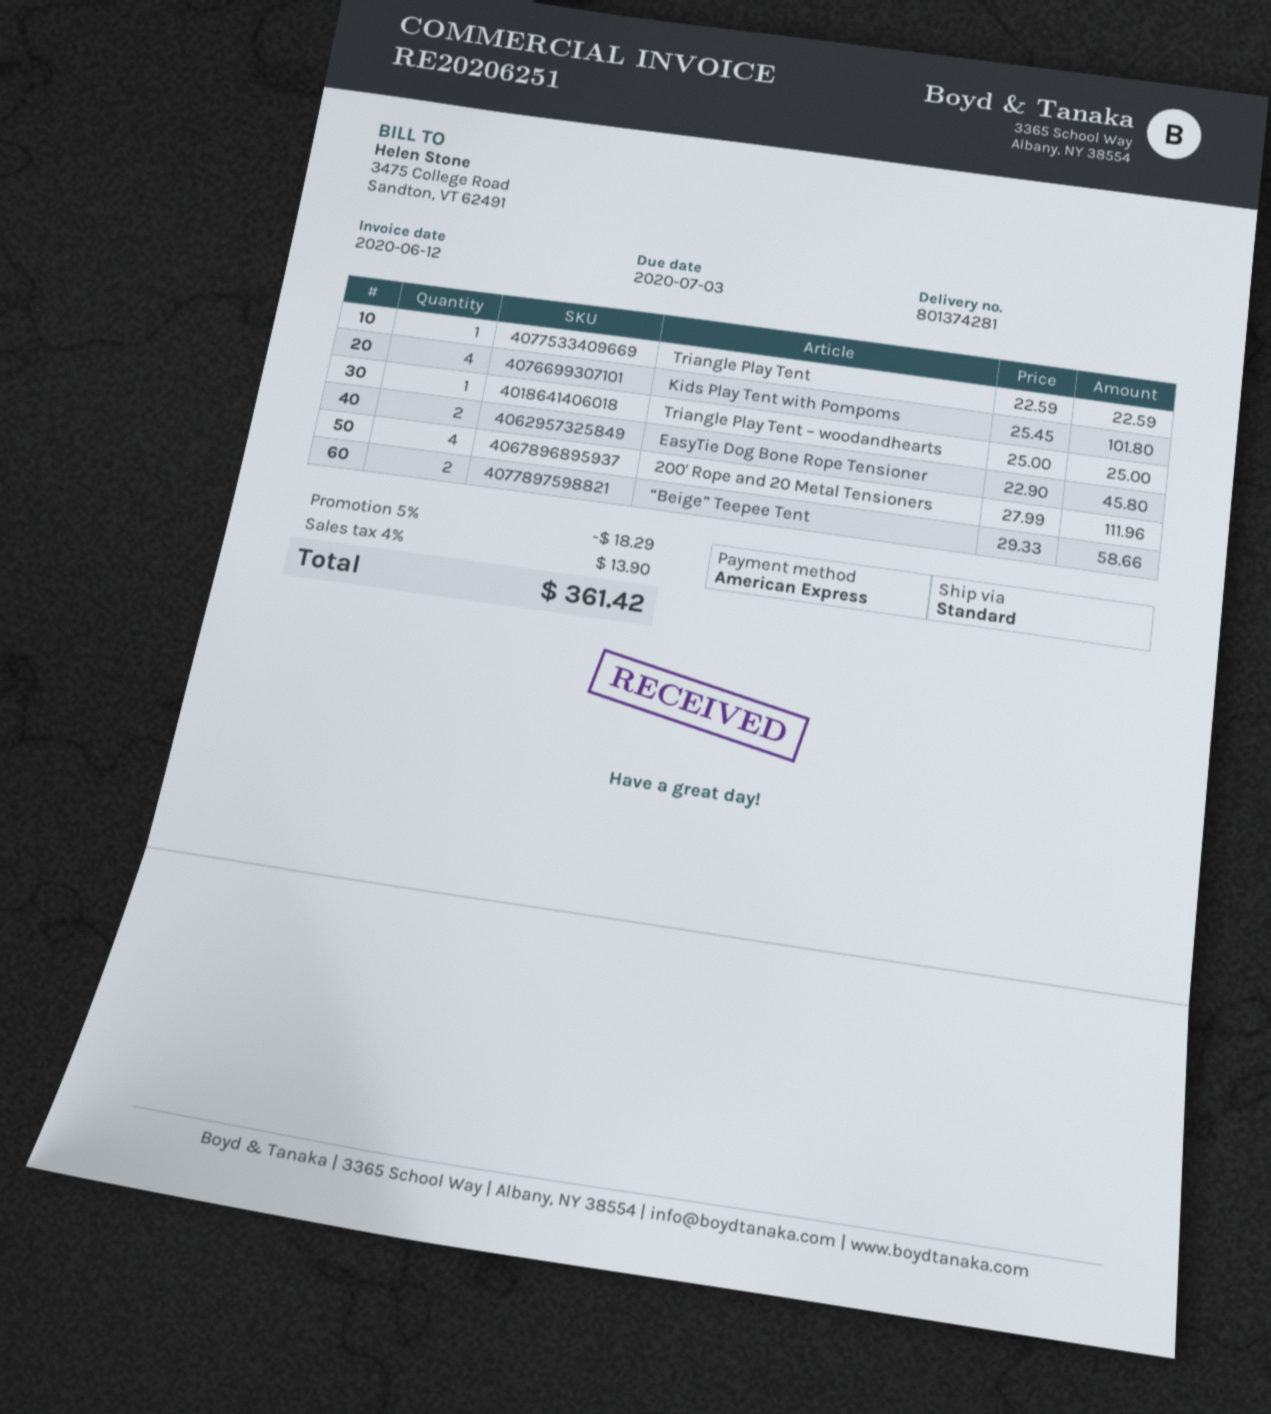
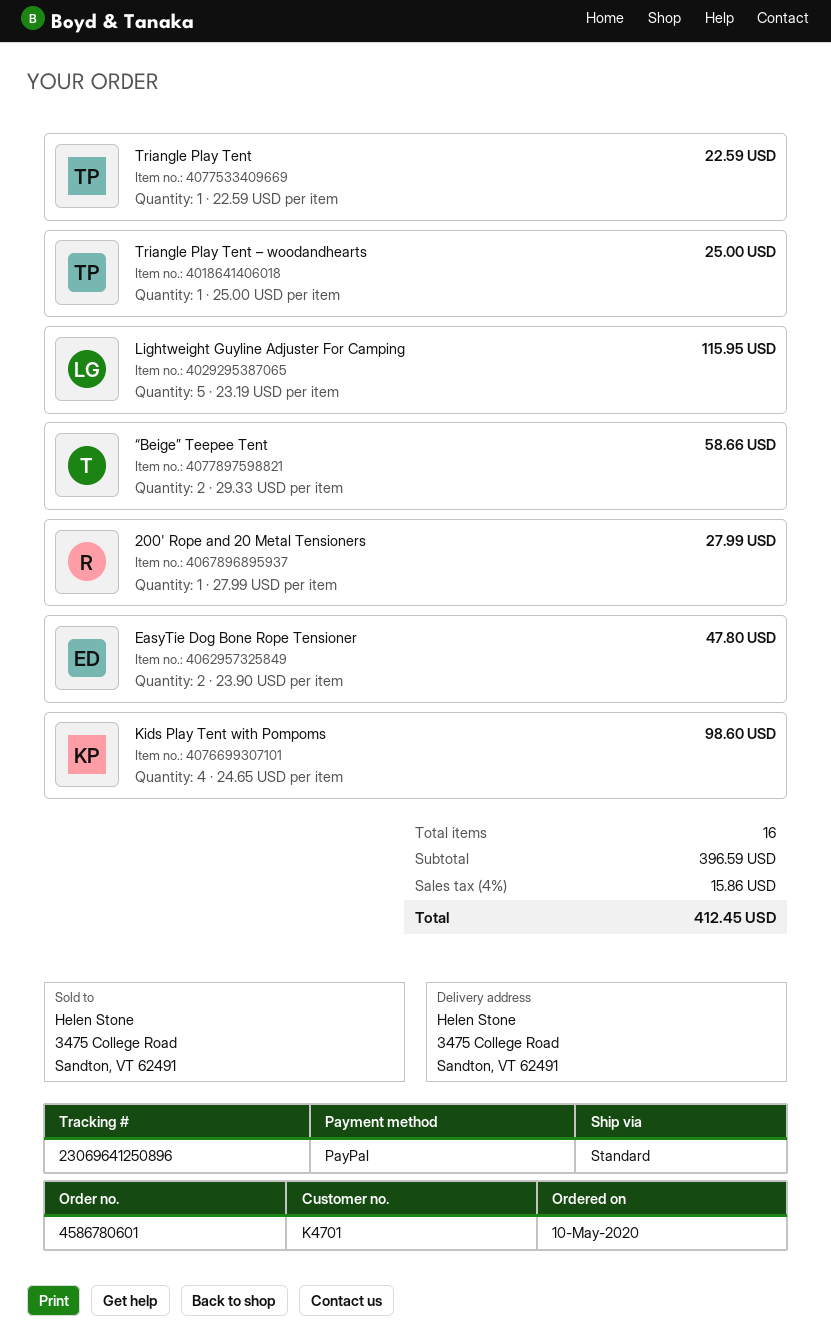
payment method: American Express -> PayPal
Kids Play Tent with Pompoms: 4 x 25.45 = 101.80 -> 4 x 24.65 = 98.60
EasyTie Dog Bone Rope Tensioner: 2 x 22.90 = 45.80 -> 2 x 23.90 = 47.80
200' Rope and 20 Metal Tensioners: 4 x 27.99 = 111.96 -> 1 x 27.99 = 27.99
Lightweight Guyline Adjuster For Camping: none -> 5 x 23.19 = 115.95
discount: 5% = 18.29 -> none
tax: 4% = 13.90 -> 4% = 15.86
total: 361.42 -> 412.45

